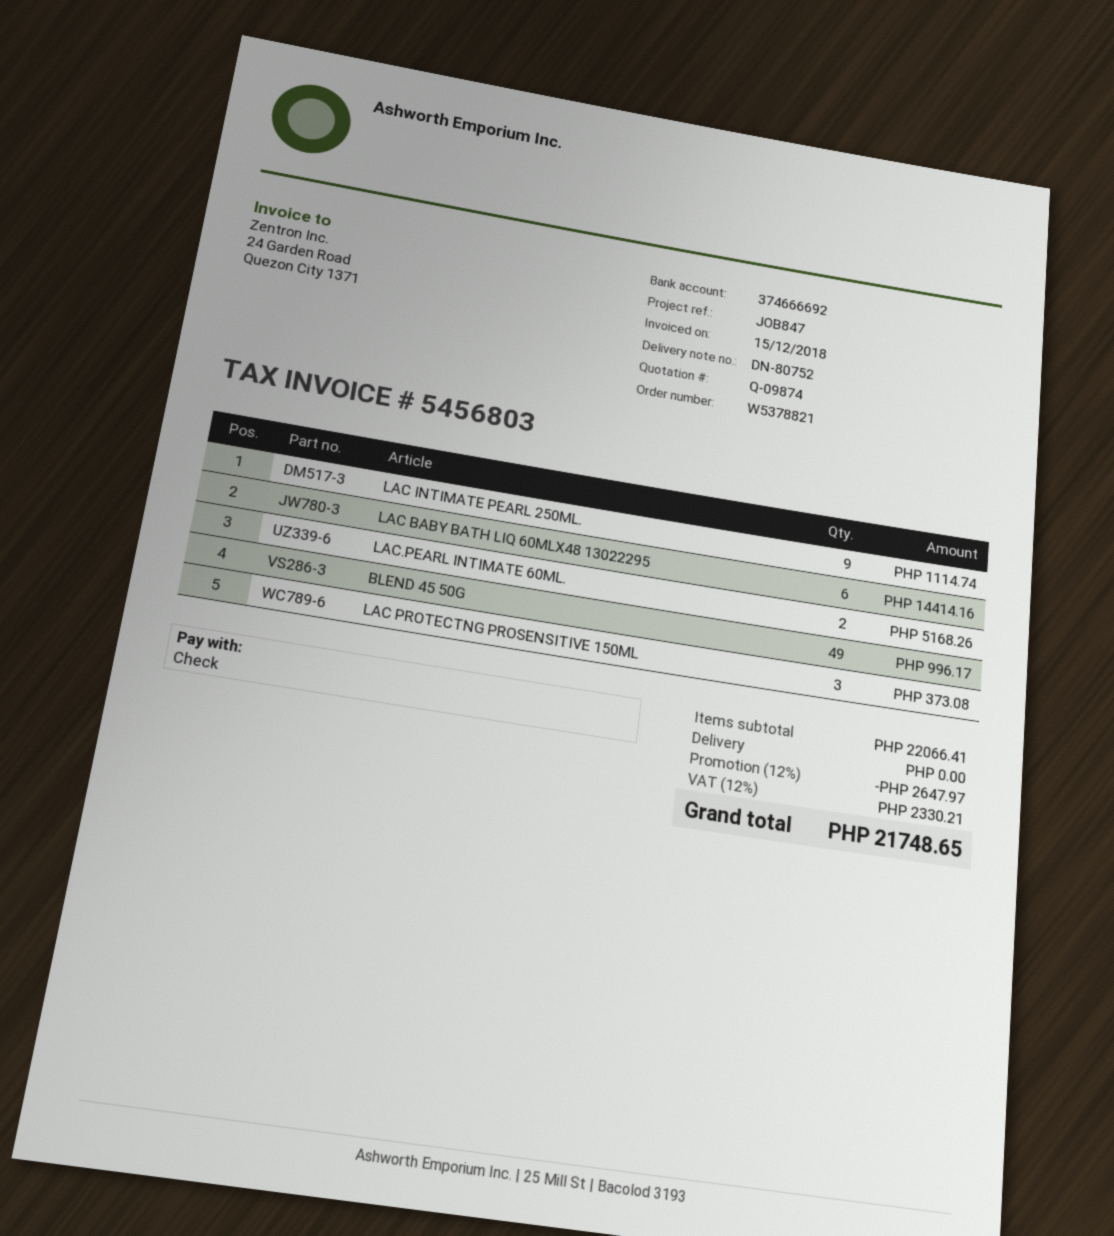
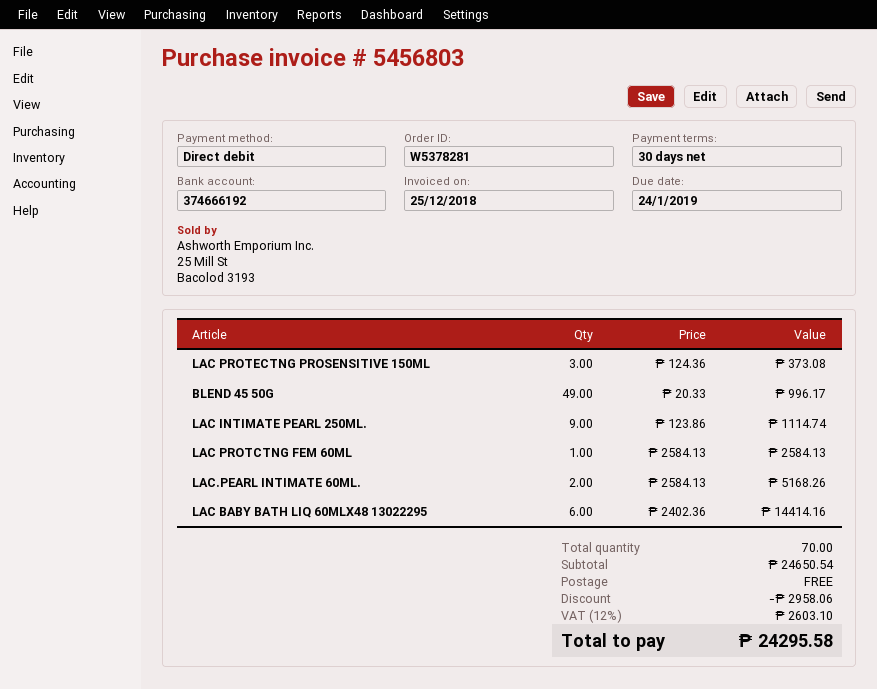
order number: W5378821 -> W5378281
invoice date: 2018-12-15 -> 2018-12-25
payment method: cheque -> direct debit
bank account: 374666692 -> 374666192
LAC PROTCTNG FEM 60ML: none -> 1 for 2584.13
subtotal: 22066.41 -> 24650.54
discount: 2647.97 -> 2958.06
tax: 12% = 2330.21 -> 12% = 2603.10
total: 21748.65 -> 24295.58

